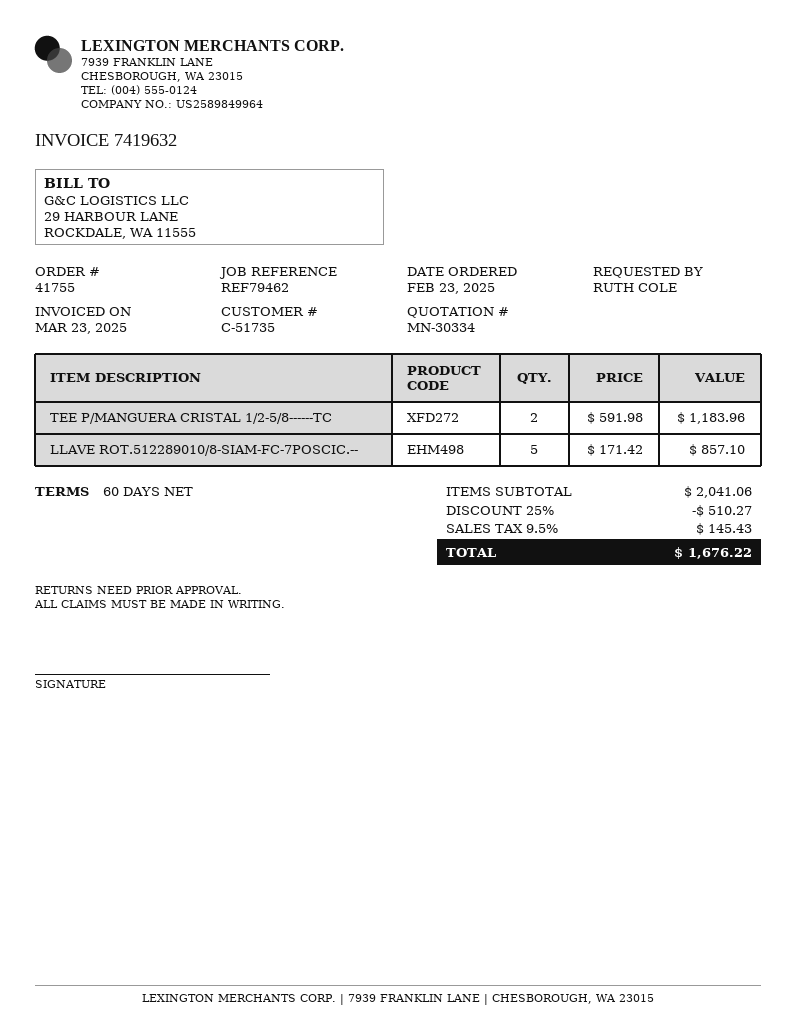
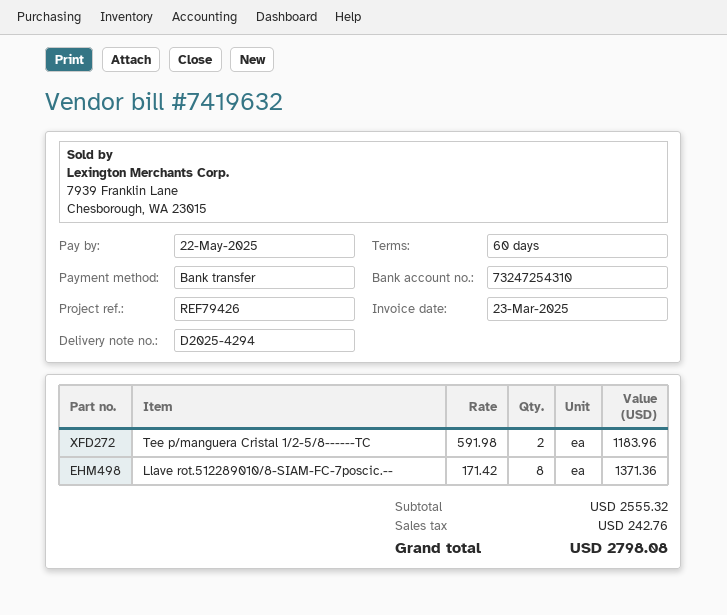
reference: REF79462 -> REF79426
LLAVE ROT.512289010/8-SIAM-FC-7POSCIC.--: 5 x 171.42 = 857.10 -> 8 x 171.42 = 1371.36
subtotal: 2041.06 -> 2555.32
discount: 25% = 510.27 -> none
tax: 145.43 -> 242.76
total: 1676.22 -> 2798.08

